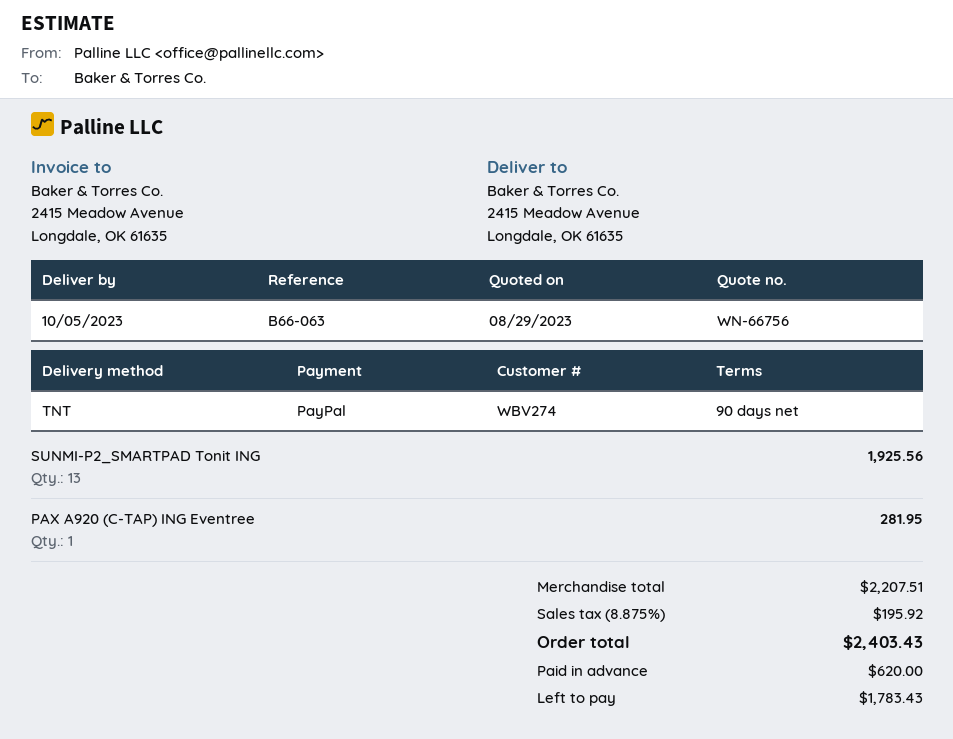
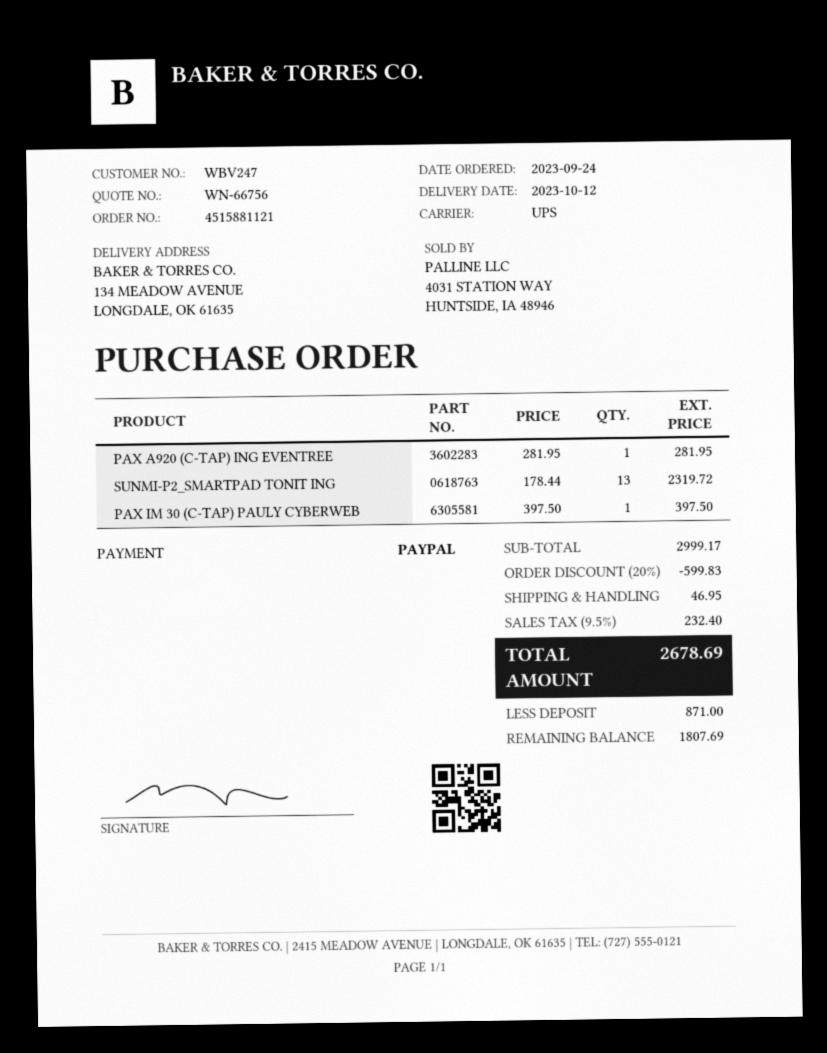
delivery date: 2023-10-05 -> 2023-10-12
customer number: WBV274 -> WBV247
shipping method: TNT -> UPS
ship to: 2415 Meadow Avenue, Longdale, OK 61635 -> 134 MEADOW AVENUE, LONGDALE, OK 61635
SUNMI-P2_SMARTPAD Tonit ING: 13 for 1925.56 -> 13 for 2319.72
PAX IM 30 (C-TAP) PAULY CYBERWEB: none -> 1 for 397.50
subtotal: 2207.51 -> 2999.17
discount: none -> 20% = 599.83
shipping: none -> 46.95
tax: 8.875% = 195.92 -> 9.5% = 232.40
total: 2403.43 -> 2678.69
deposit: 620.00 -> 871.00
balance: 1783.43 -> 1807.69

